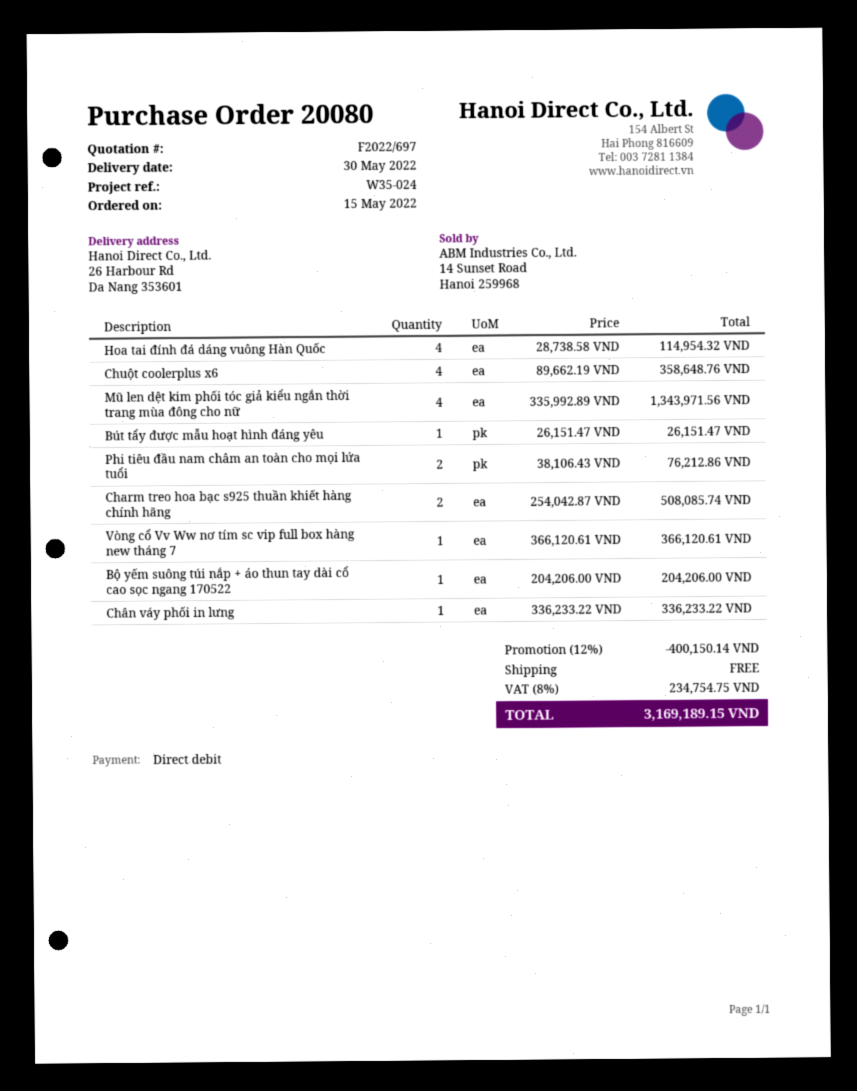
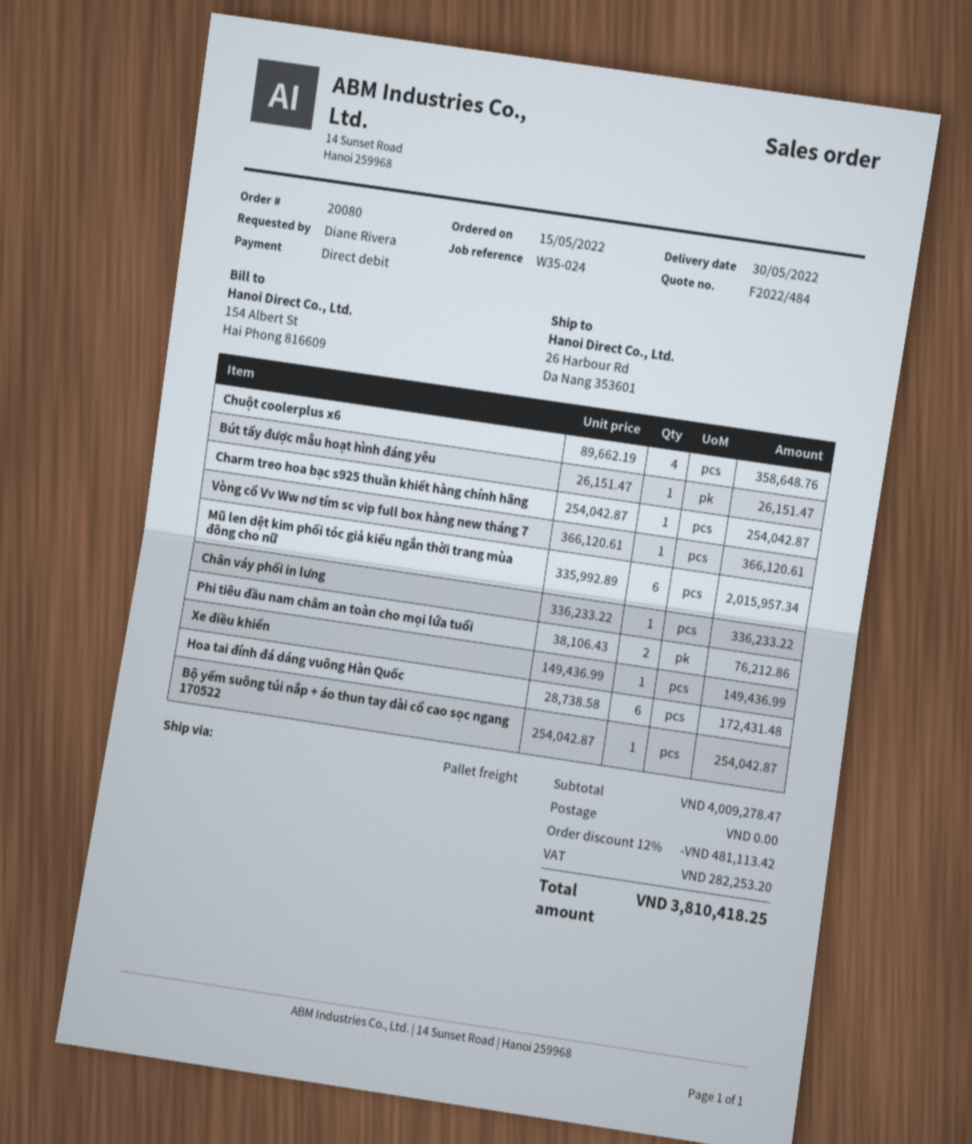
quote number: F2022/697 -> F2022/484
Hoa tai đính đá dáng vuông Hàn Quốc: 4 x 28738.58 = 114954.32 -> 6 x 28738.58 = 172431.48
Mũ len dệt kim phối tóc giả kiểu ngắn thời trang mùa đông cho nữ: 4 x 335992.89 = 1343971.56 -> 6 x 335992.89 = 2015957.34
Charm treo hoa bạc s925 thuần khiết hàng chính hãng: 2 x 254042.87 = 508085.74 -> 1 x 254042.87 = 254042.87
Bộ yếm suông túi nắp + áo thun tay dài cổ cao sọc ngang 170522: 1 x 204206.00 = 204206.00 -> 1 x 254042.87 = 254042.87
Xe điều khiển: none -> 1 x 149436.99 = 149436.99
discount: 12% = 400150.14 -> 12% = 481113.42
tax: 234754.75 -> 282253.20
total: 3169189.15 -> 3810418.25

